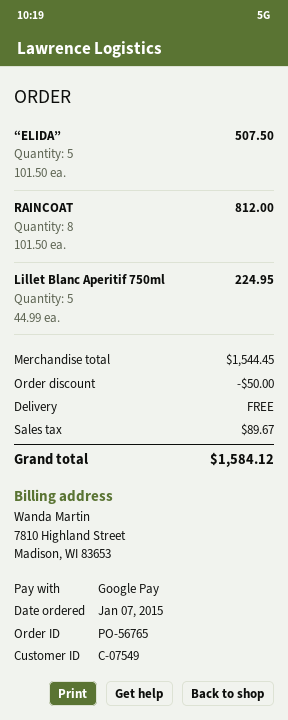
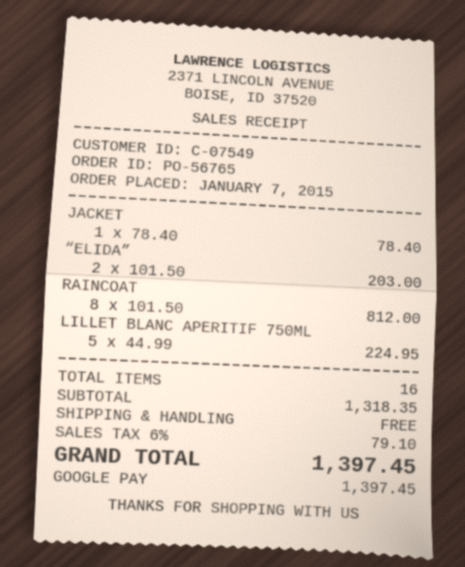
“ELIDA”: 5 x 101.50 = 507.50 -> 2 x 101.50 = 203.00
JACKET: none -> 1 x 78.40 = 78.40
subtotal: 1544.45 -> 1318.35
discount: 50.00 -> none
tax: 89.67 -> 79.10
total: 1584.12 -> 1397.45

